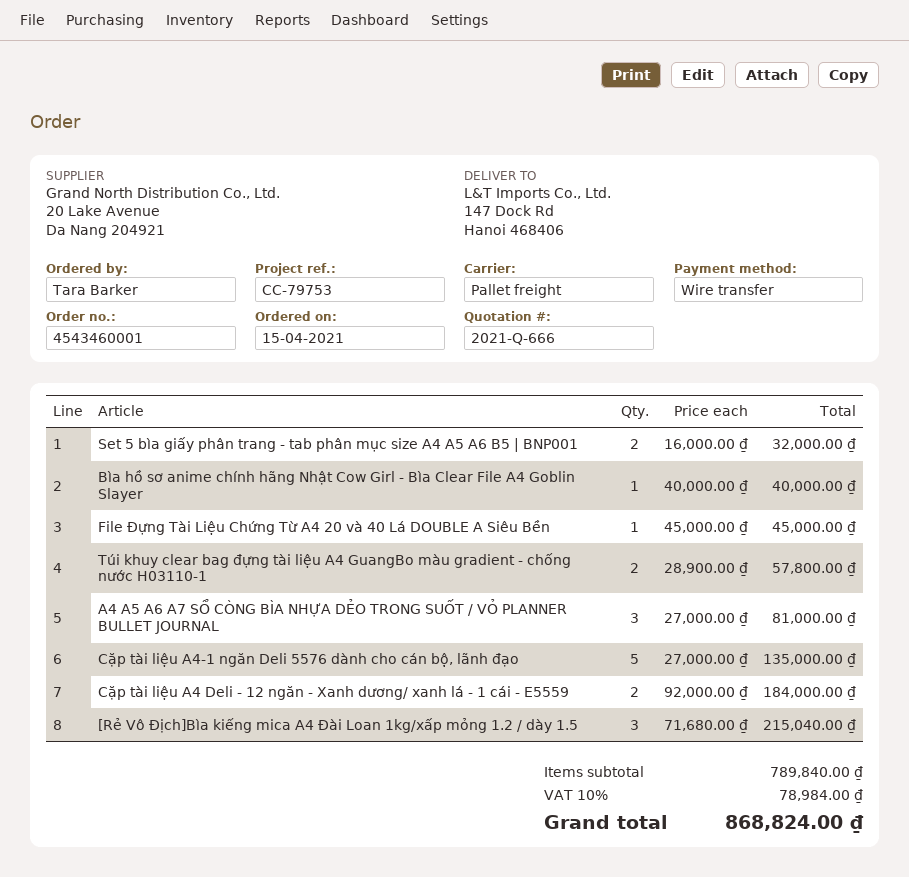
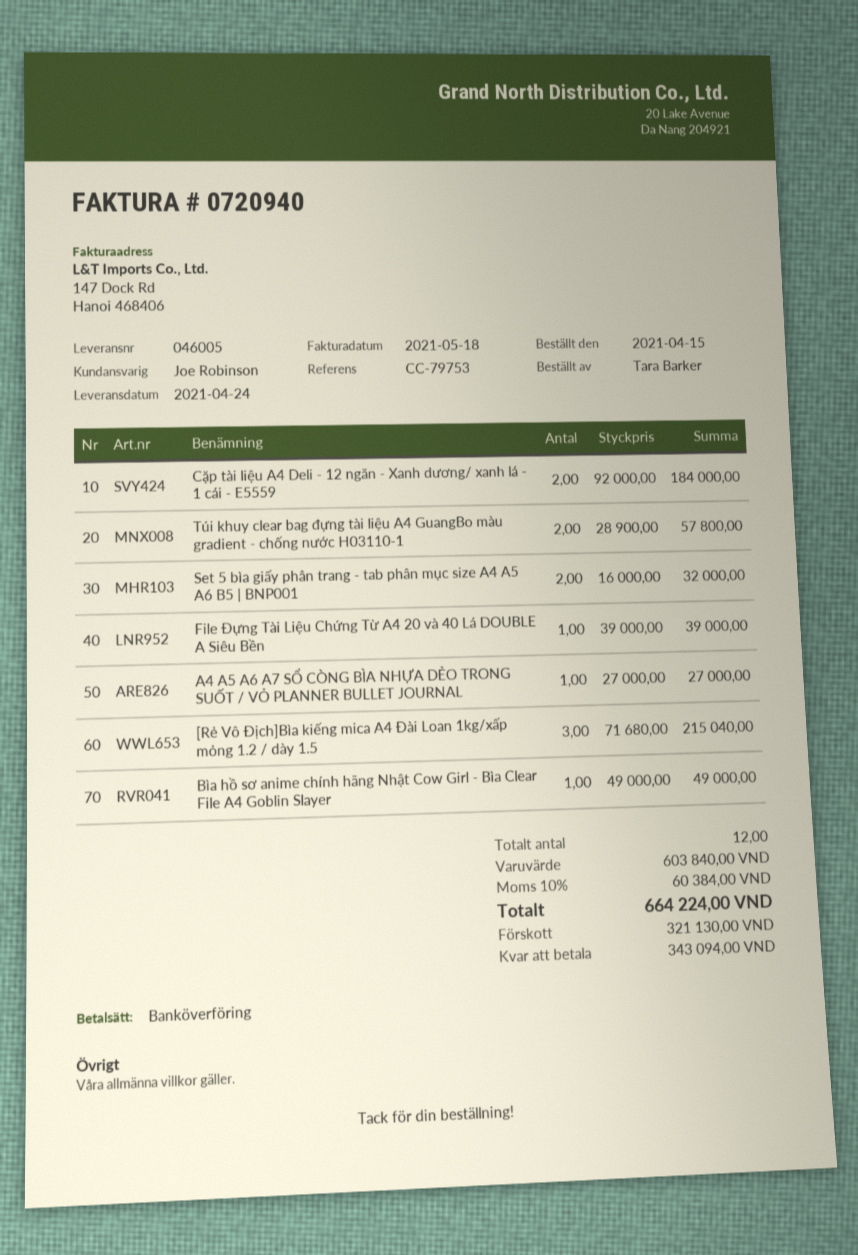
Bìa hồ sơ anime chính hãng Nhật Cow Girl - Bìa Clear File A4 Goblin Slayer: 1 x 40000.00 = 40000.00 -> 1 x 49000.00 = 49000.00
File Đựng Tài Liệu Chứng Từ A4 20 và 40 Lá DOUBLE A Siêu Bền: 1 x 45000.00 = 45000.00 -> 1 x 39000.00 = 39000.00
A4 A5 A6 A7 SỔ CÒNG BÌA NHỰA DẺO TRONG SUỐT / VỎ PLANNER BULLET JOURNAL: 3 x 27000.00 = 81000.00 -> 1 x 27000.00 = 27000.00
Cặp tài liệu A4-1 ngăn Deli 5576 dành cho cán bộ, lãnh đạo: 5 x 27000.00 = 135000.00 -> none
subtotal: 789840.00 -> 603840.00
tax: 10% = 78984.00 -> 10% = 60384.00
total: 868824.00 -> 664224.00

